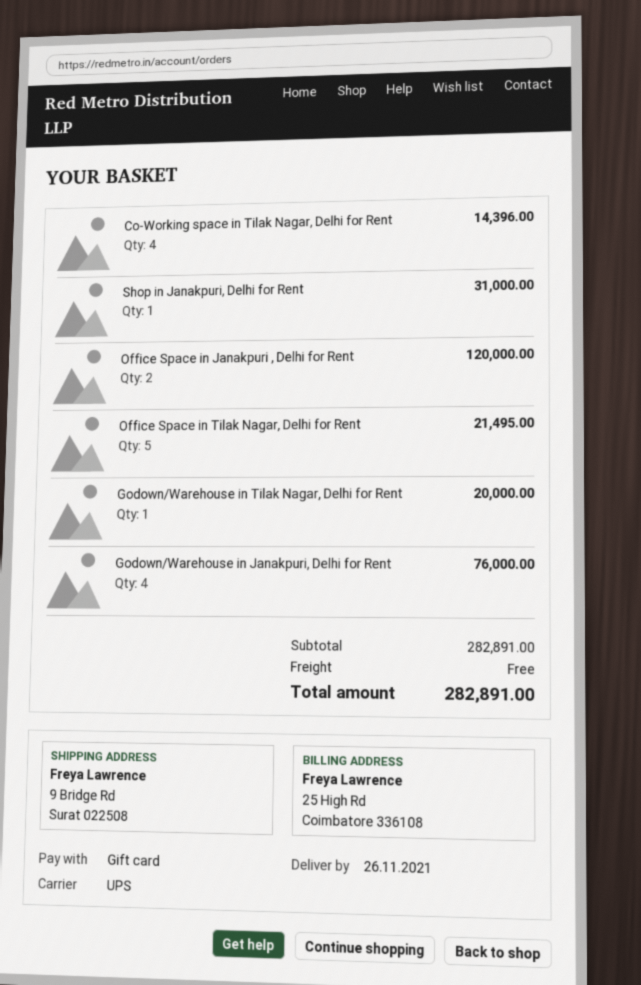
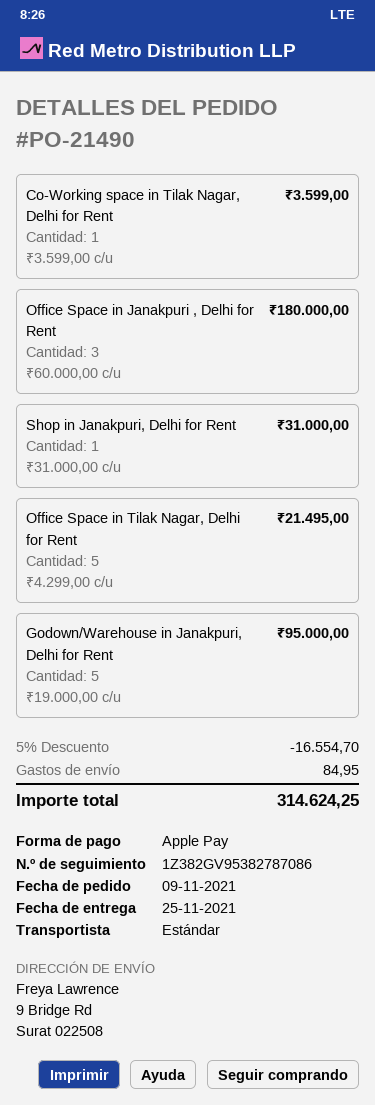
delivery date: 2021-11-26 -> 2021-11-25
payment method: gift card -> Apple Pay
shipping method: UPS -> standard
Co-Working space in Tilak Nagar, Delhi for Rent: 4 for 14396.00 -> 1 for 3599.00
Office Space in Janakpuri , Delhi for Rent: 2 for 120000.00 -> 3 for 180000.00
Godown/Warehouse in Tilak Nagar, Delhi for Rent: 1 for 20000.00 -> none
Godown/Warehouse in Janakpuri, Delhi for Rent: 4 for 76000.00 -> 5 for 95000.00
discount: none -> 5% = 16554.70
shipping: 0.00 -> 84.95
total: 282891.00 -> 314624.25

